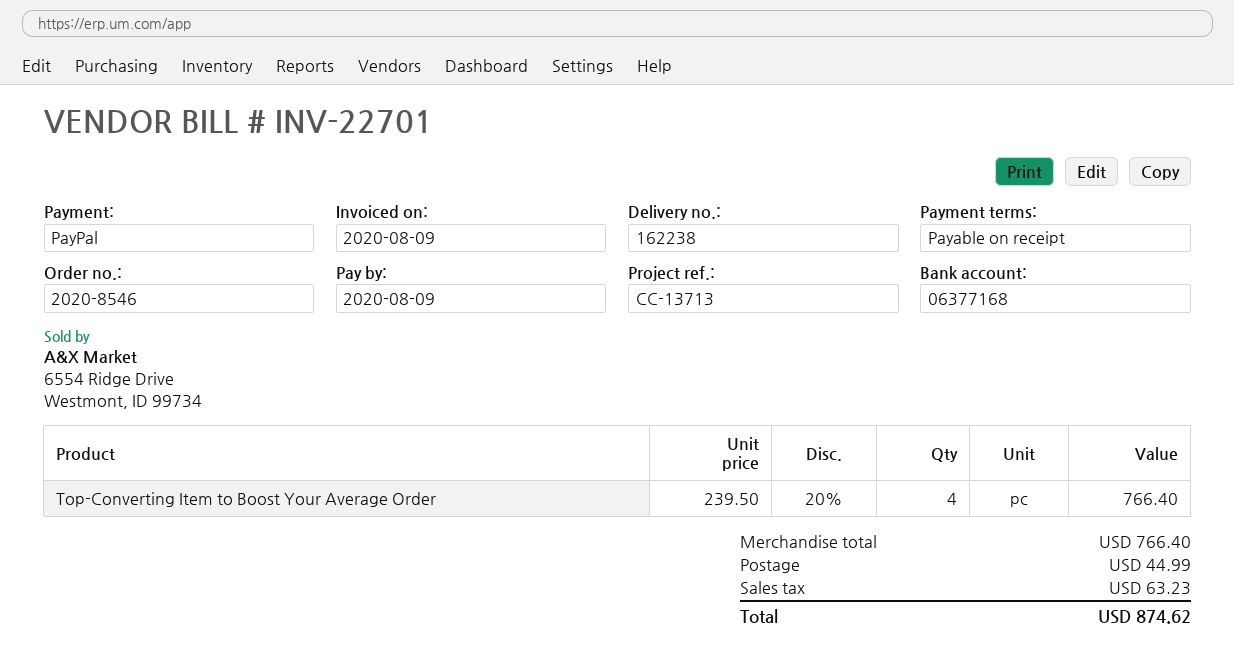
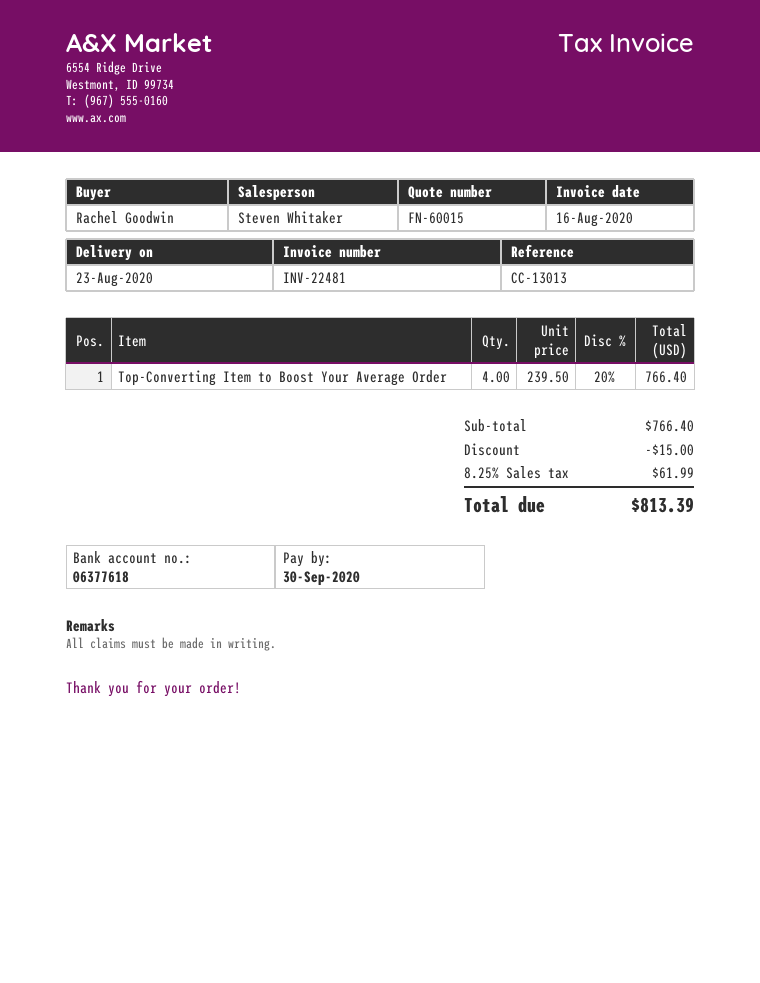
invoice number: INV-22701 -> INV-22481
invoice date: 2020-08-09 -> 2020-08-16
due date: 2020-08-09 -> 2020-09-30
reference: CC-13713 -> CC-13013
bank account: 06377168 -> 06377618
discount: none -> 15.00
shipping: 44.99 -> none
tax: 63.23 -> 61.99
total: 874.62 -> 813.39

